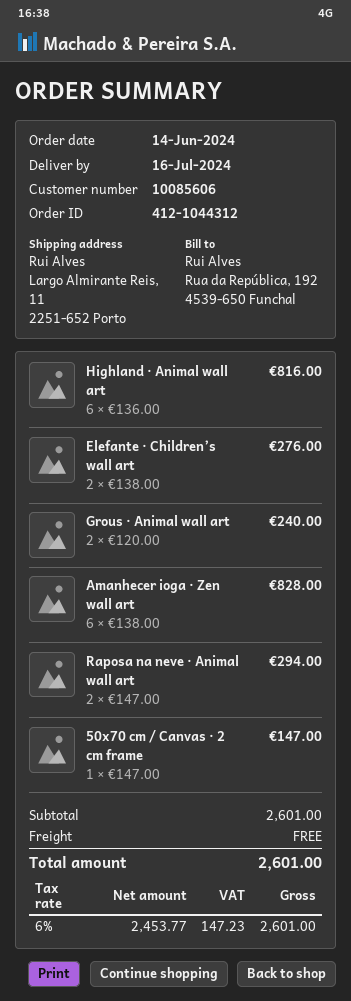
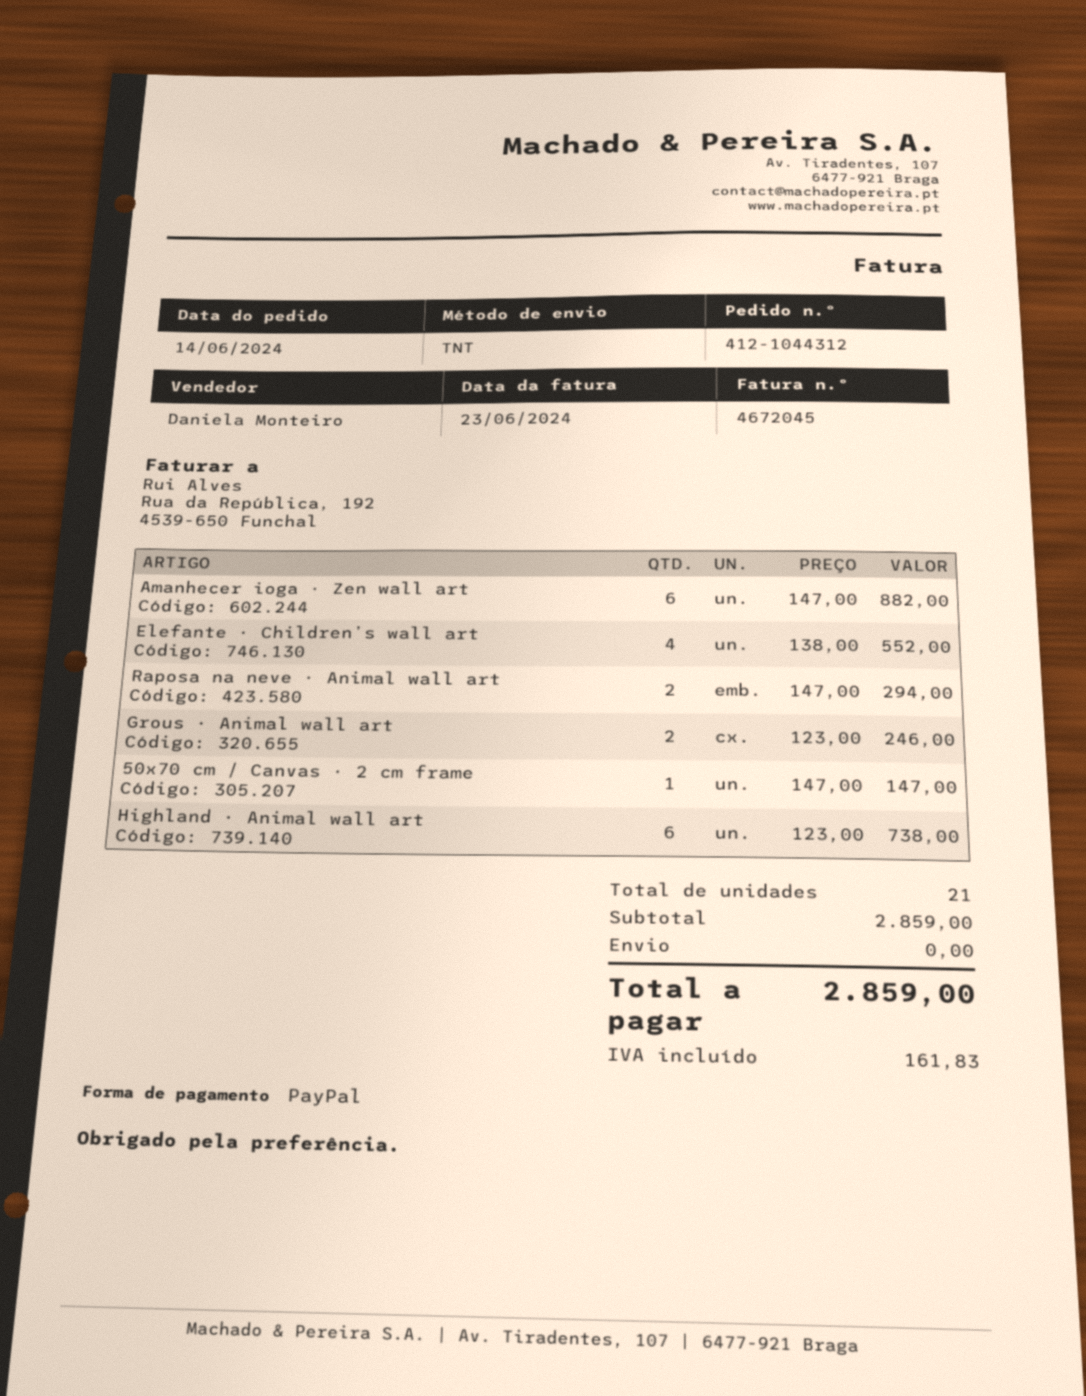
Highland · Animal wall art: 6 x 136.00 = 816.00 -> 6 x 123.00 = 738.00
Elefante · Children’s wall art: 2 x 138.00 = 276.00 -> 4 x 138.00 = 552.00
Grous · Animal wall art: 2 x 120.00 = 240.00 -> 2 x 123.00 = 246.00
Amanhecer ioga · Zen wall art: 6 x 138.00 = 828.00 -> 6 x 147.00 = 882.00
subtotal: 2601.00 -> 2859.00
tax: 147.23 -> 161.83
total: 2601.00 -> 2859.00

